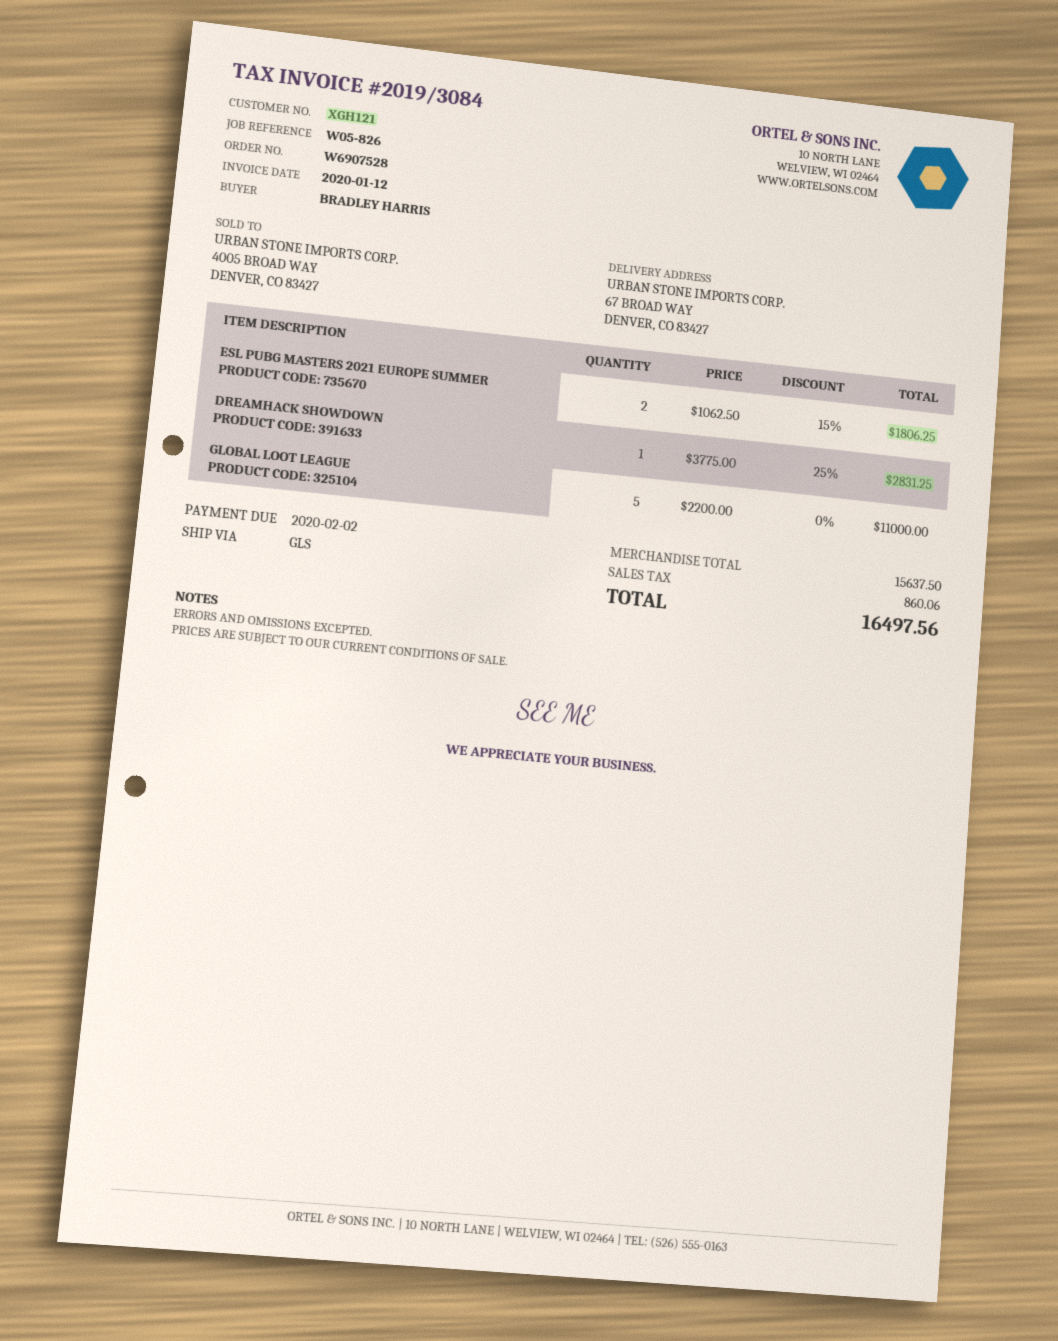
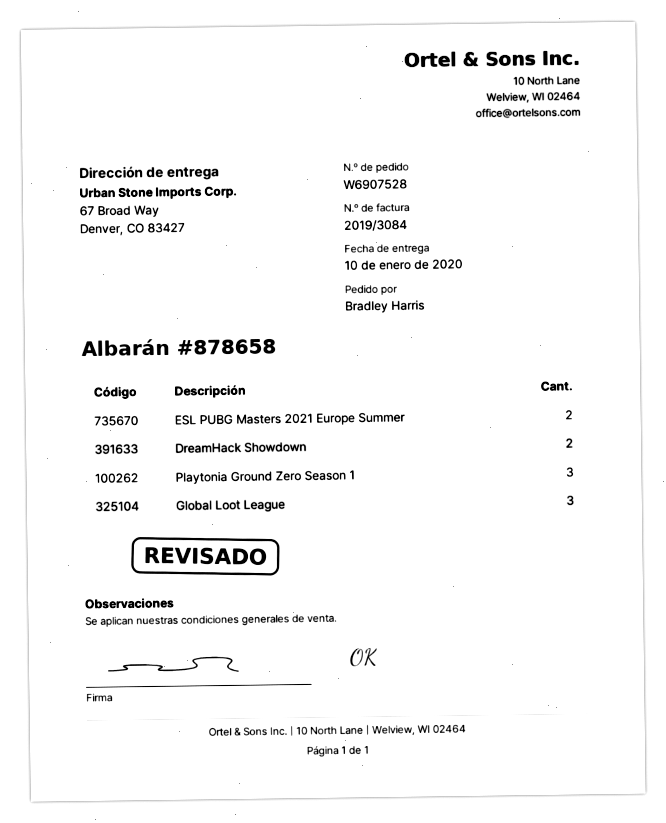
DREAMHACK SHOWDOWN: 1 -> 2
GLOBAL LOOT LEAGUE: 5 -> 3
Playtonia Ground Zero Season 1: none -> 3

